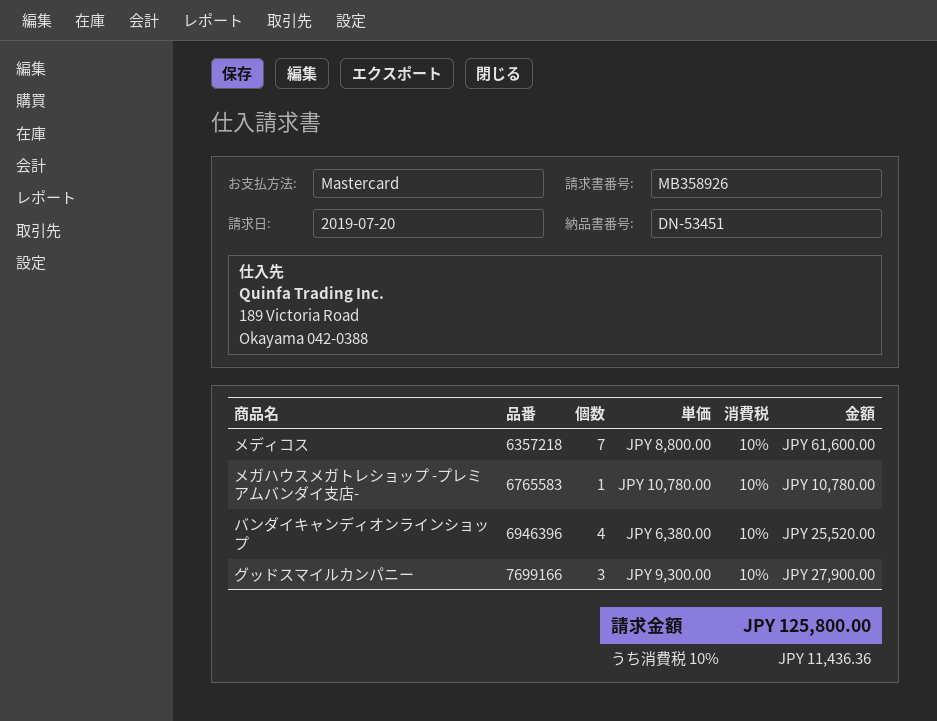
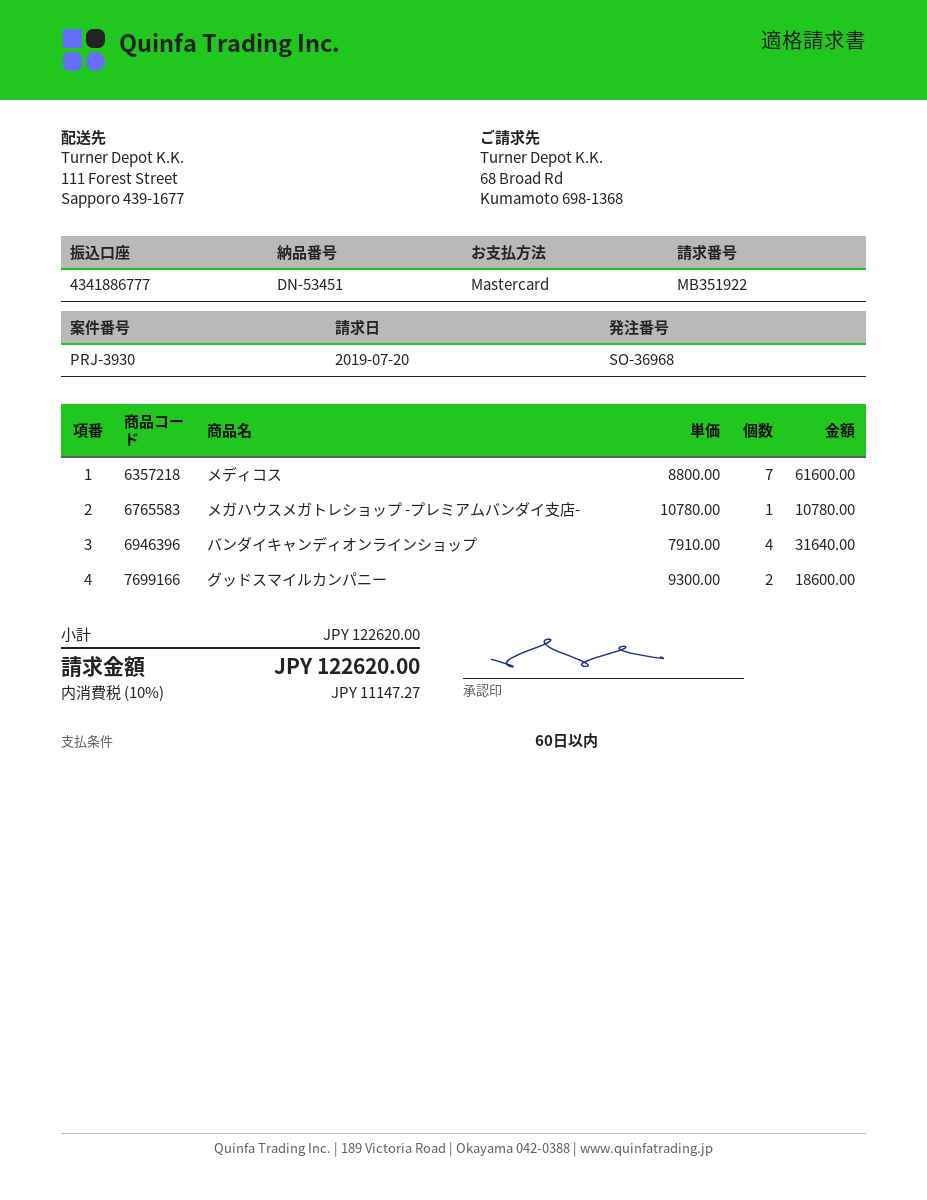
invoice number: MB358926 -> MB351922
バンダイキャンディオンラインショップ: 4 x 6380.00 = 25520.00 -> 4 x 7910.00 = 31640.00
グッドスマイルカンパニー: 3 x 9300.00 = 27900.00 -> 2 x 9300.00 = 18600.00
tax: 10% = 11436.36 -> 10% = 11147.27
total: 125800.00 -> 122620.00

